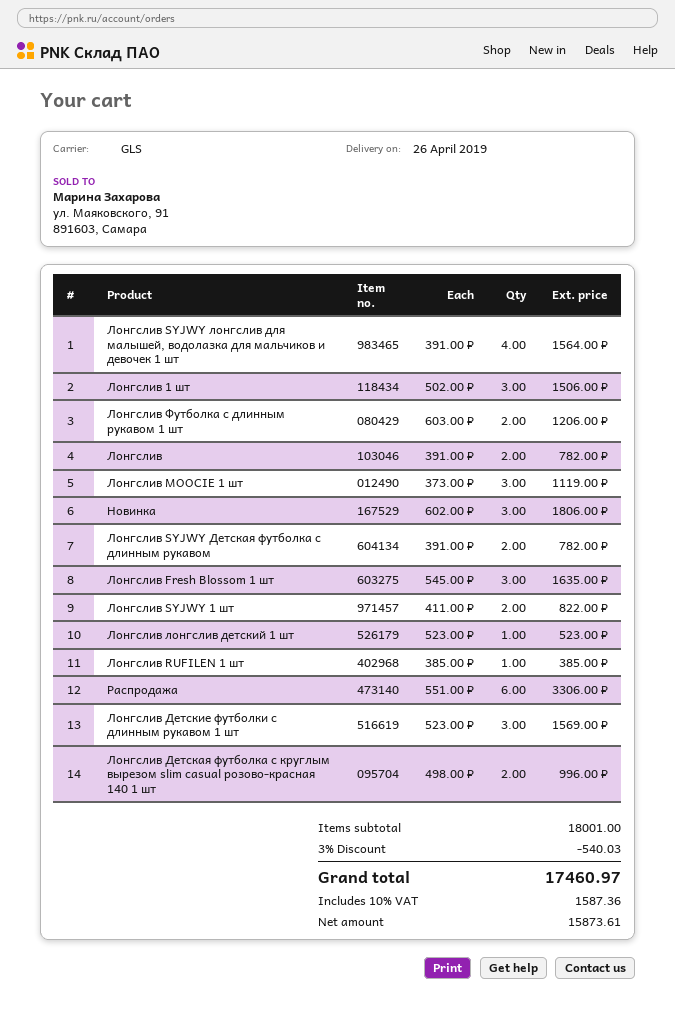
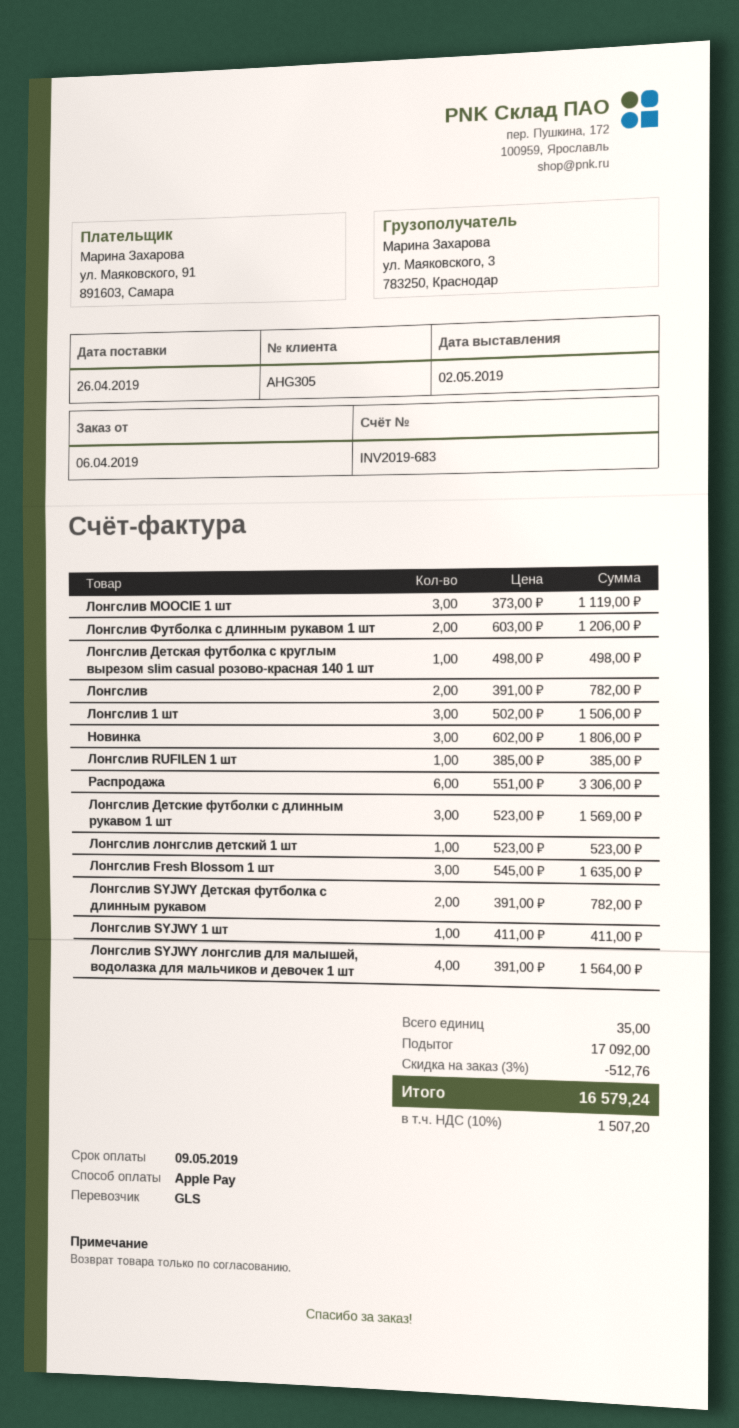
Лонгслив SYJWY 1 шт: 2 x 411.00 = 822.00 -> 1 x 411.00 = 411.00
Лонгслив Детская футболка с круглым вырезом slim casual розово-красная 140 1 шт: 2 x 498.00 = 996.00 -> 1 x 498.00 = 498.00
subtotal: 18001.00 -> 17092.00
discount: 3% = 540.03 -> 3% = 512.76
tax: 10% = 1587.36 -> 10% = 1507.20
total: 17460.97 -> 16579.24

